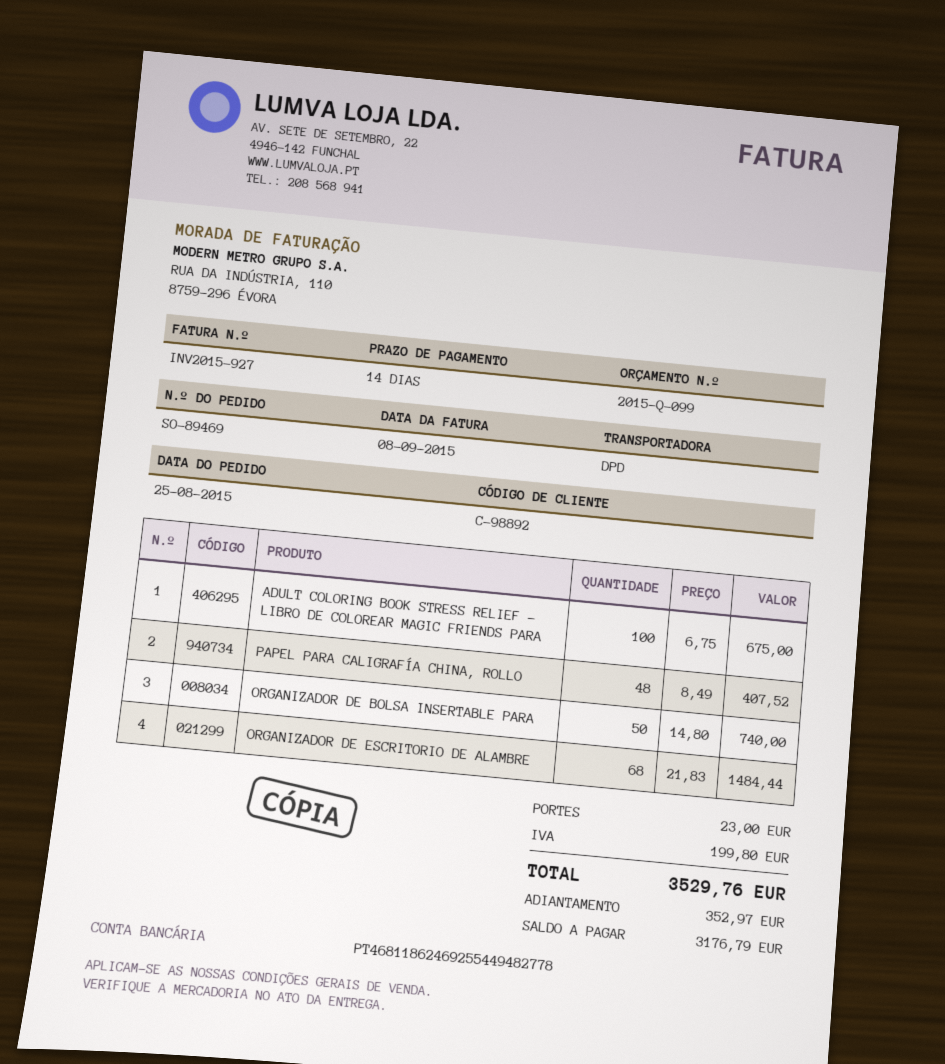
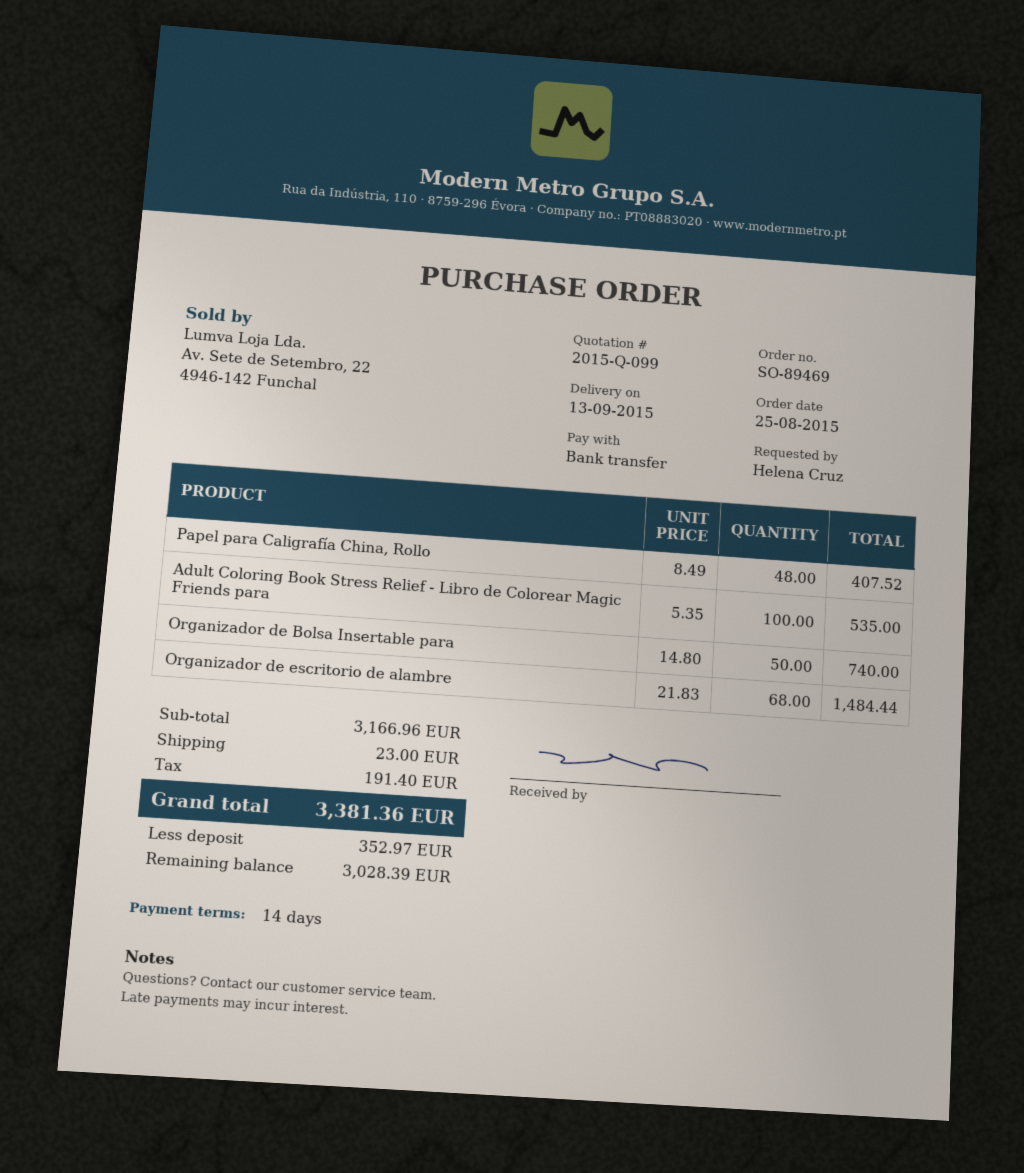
ADULT COLORING BOOK STRESS RELIEF - LIBRO DE COLOREAR MAGIC FRIENDS PARA: 100 x 6.75 = 675.00 -> 100 x 5.35 = 535.00
tax: 199.80 -> 191.40
total: 3529.76 -> 3381.36
balance: 3176.79 -> 3028.39

